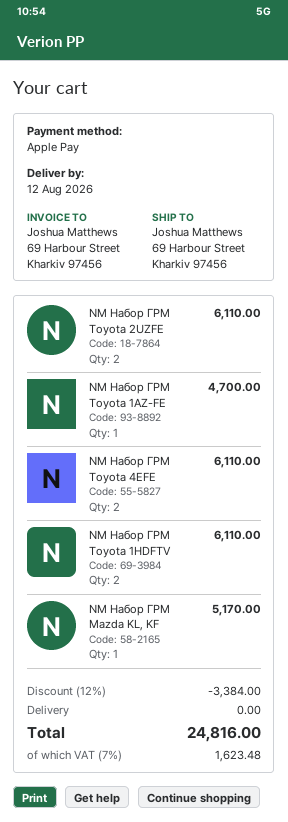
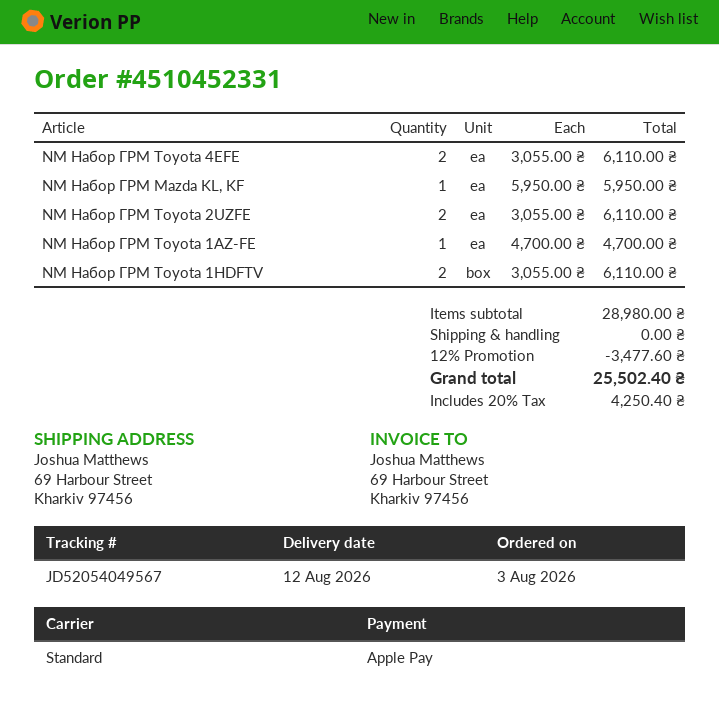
NM Набор ГРМ Mazda KL, KF: 1 for 5170.00 -> 1 for 5950.00
discount: 12% = 3384.00 -> 12% = 3477.60
tax: 7% = 1623.48 -> 20% = 4250.40
total: 24816.00 -> 25502.40

